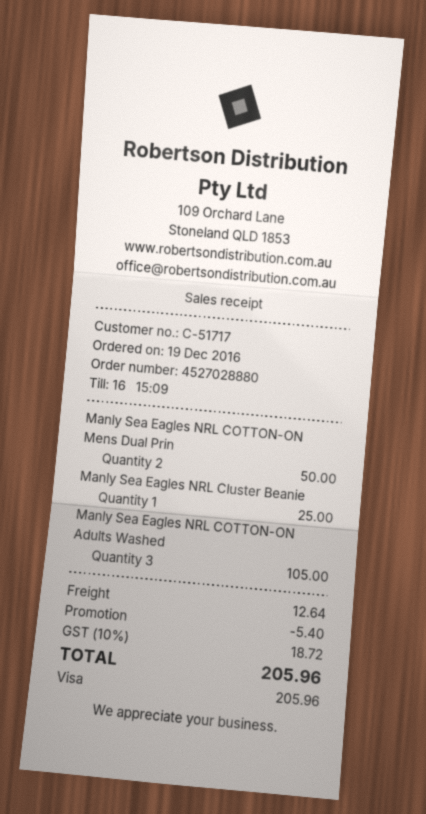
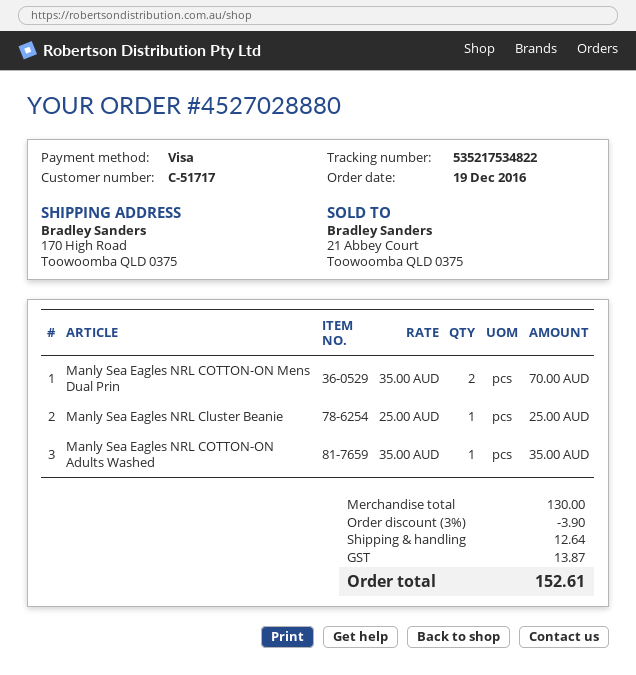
Manly Sea Eagles NRL COTTON-ON Mens Dual Prin: 2 for 50.00 -> 2 for 70.00
Manly Sea Eagles NRL COTTON-ON Adults Washed: 3 for 105.00 -> 1 for 35.00
discount: 5.40 -> 3.90
tax: 18.72 -> 13.87
total: 205.96 -> 152.61

